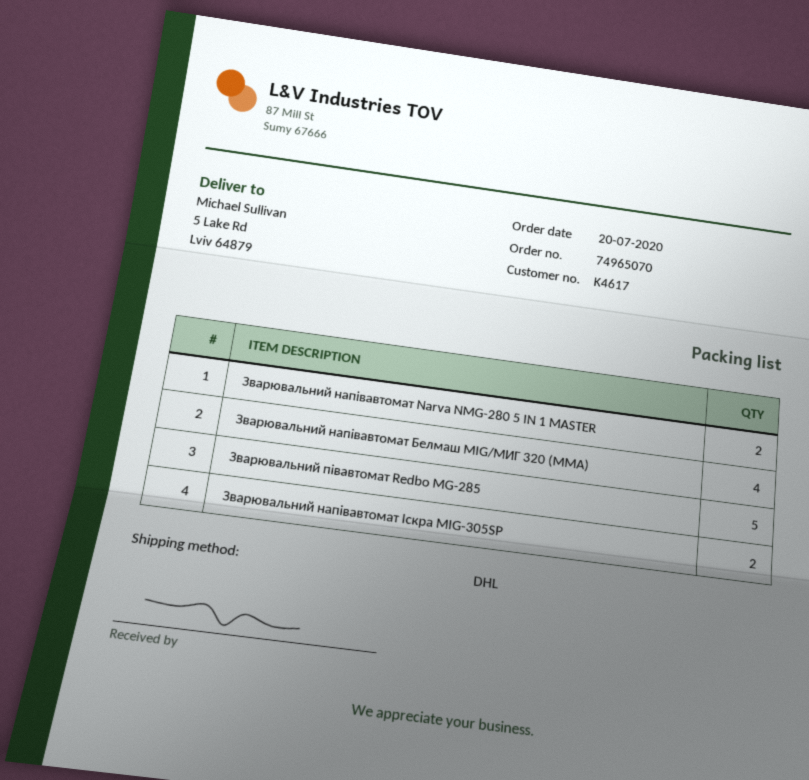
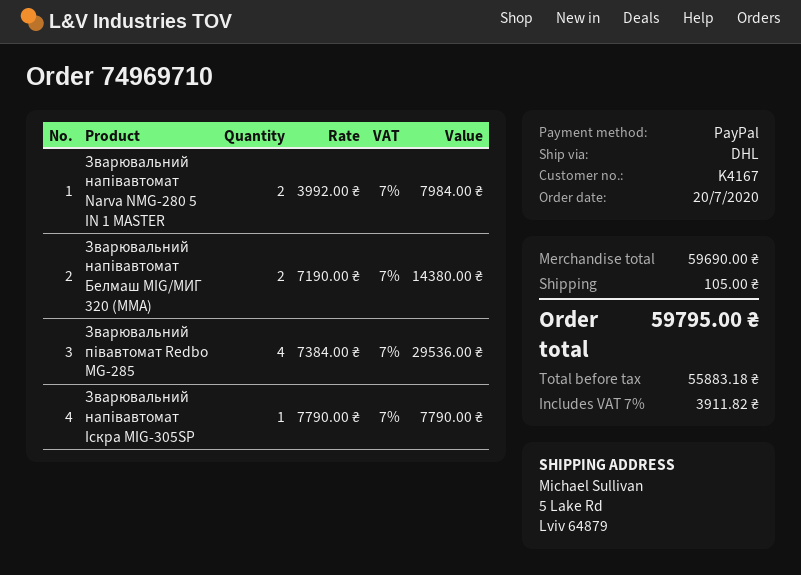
order number: 74965070 -> 74969710
customer number: K4617 -> K4167
Зварювальний напівавтомат Белмаш MIG/МИГ 320 (MMA): 4 -> 2
Зварювальний півавтомат Redbo MG-285: 5 -> 4
Зварювальний напівавтомат Іскра MIG-305SP: 2 -> 1

